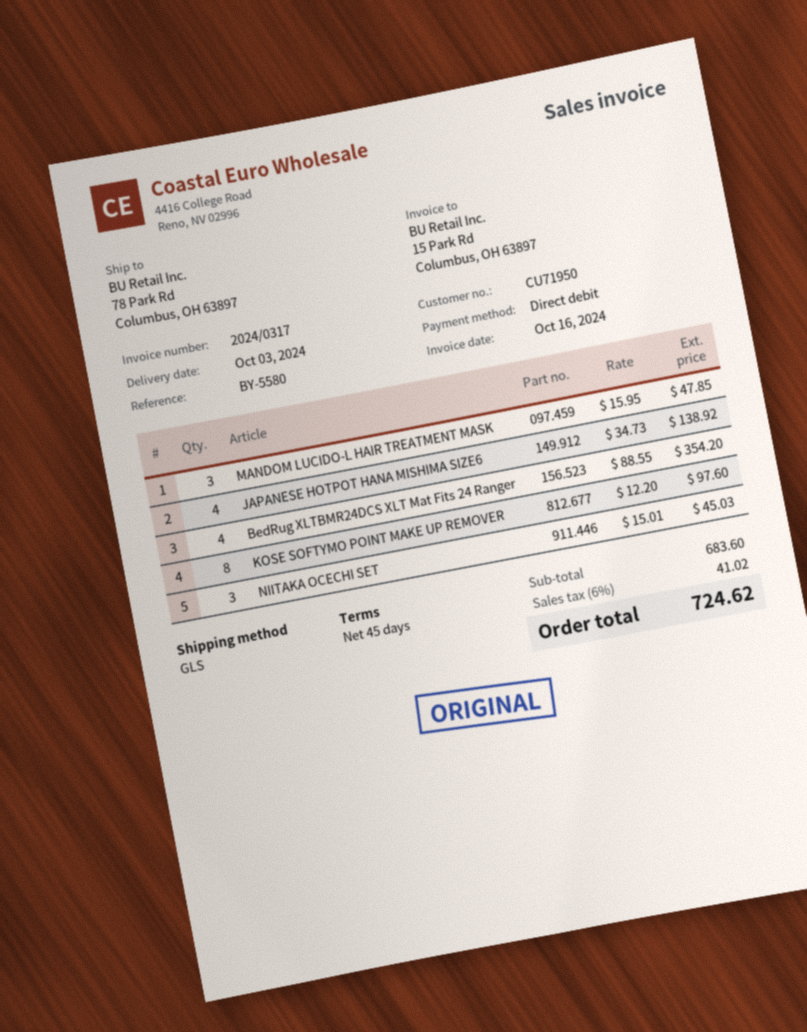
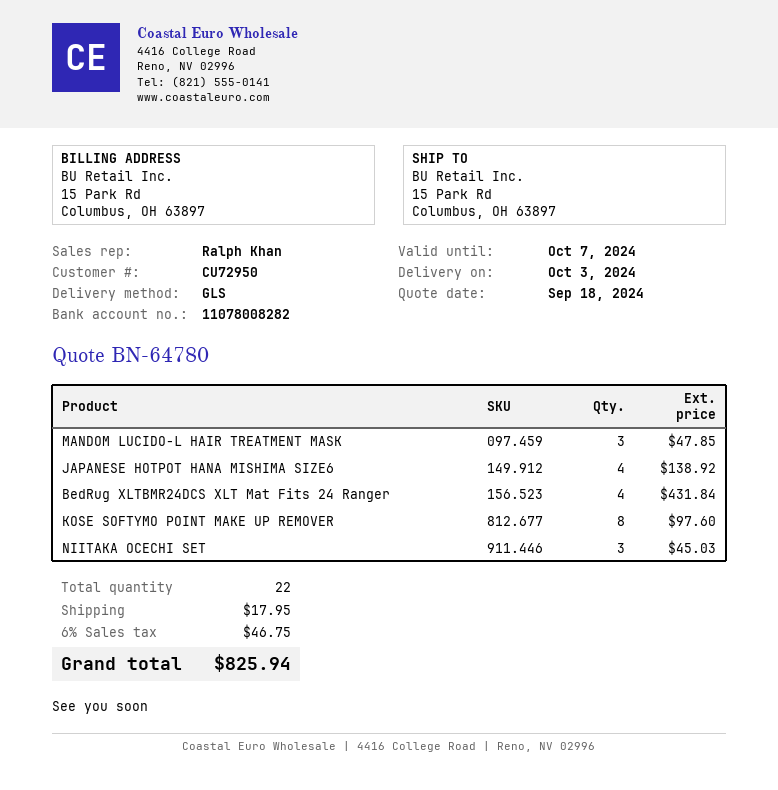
customer number: CU71950 -> CU72950
ship to: 78 Park Rd, Columbus, OH 63897 -> 15 Park Rd, Columbus, OH 63897
BedRug XLTBMR24DCS XLT Mat Fits 24 Ranger: 4 for 354.20 -> 4 for 431.84
shipping: none -> 17.95
tax: 6% = 41.02 -> 6% = 46.75
total: 724.62 -> 825.94

